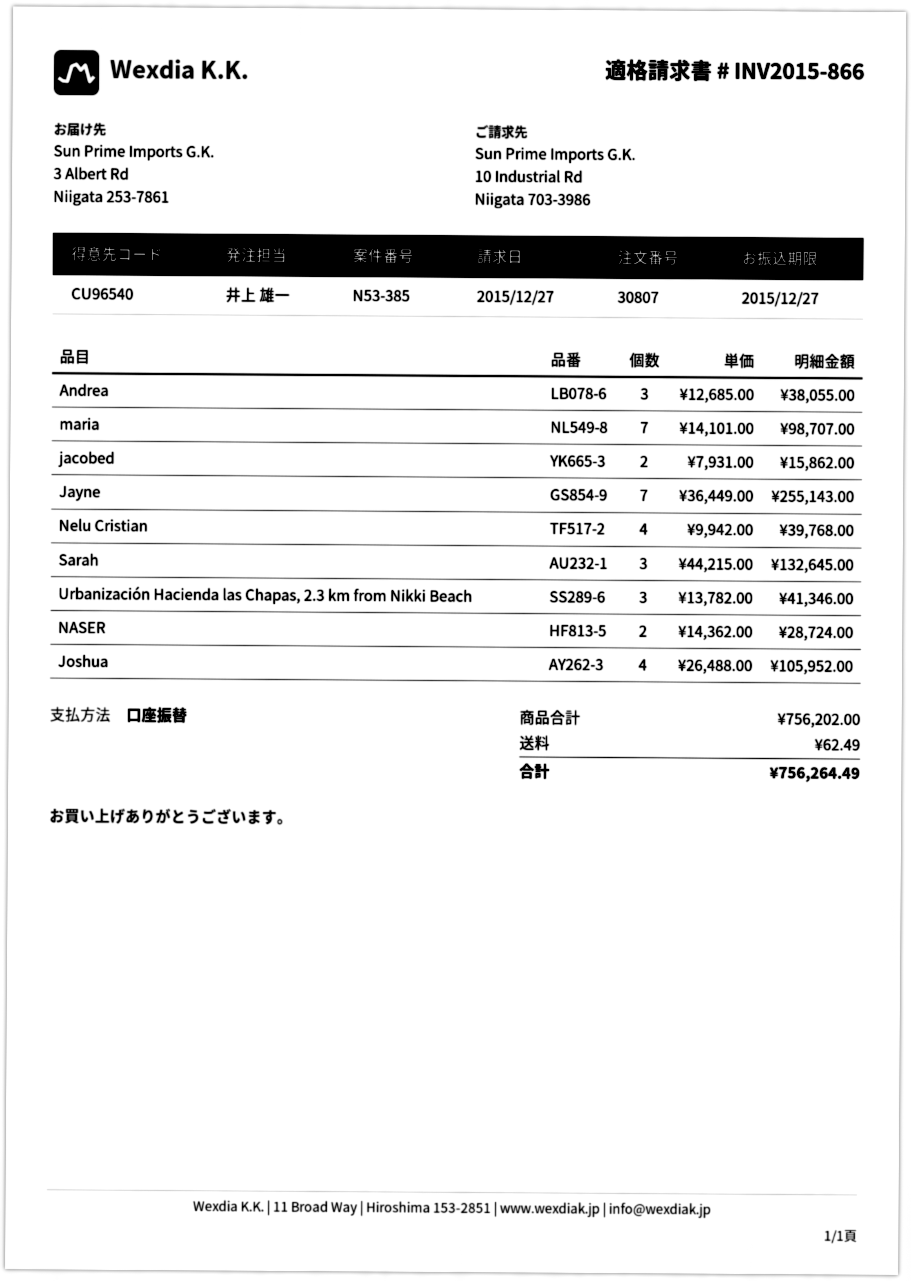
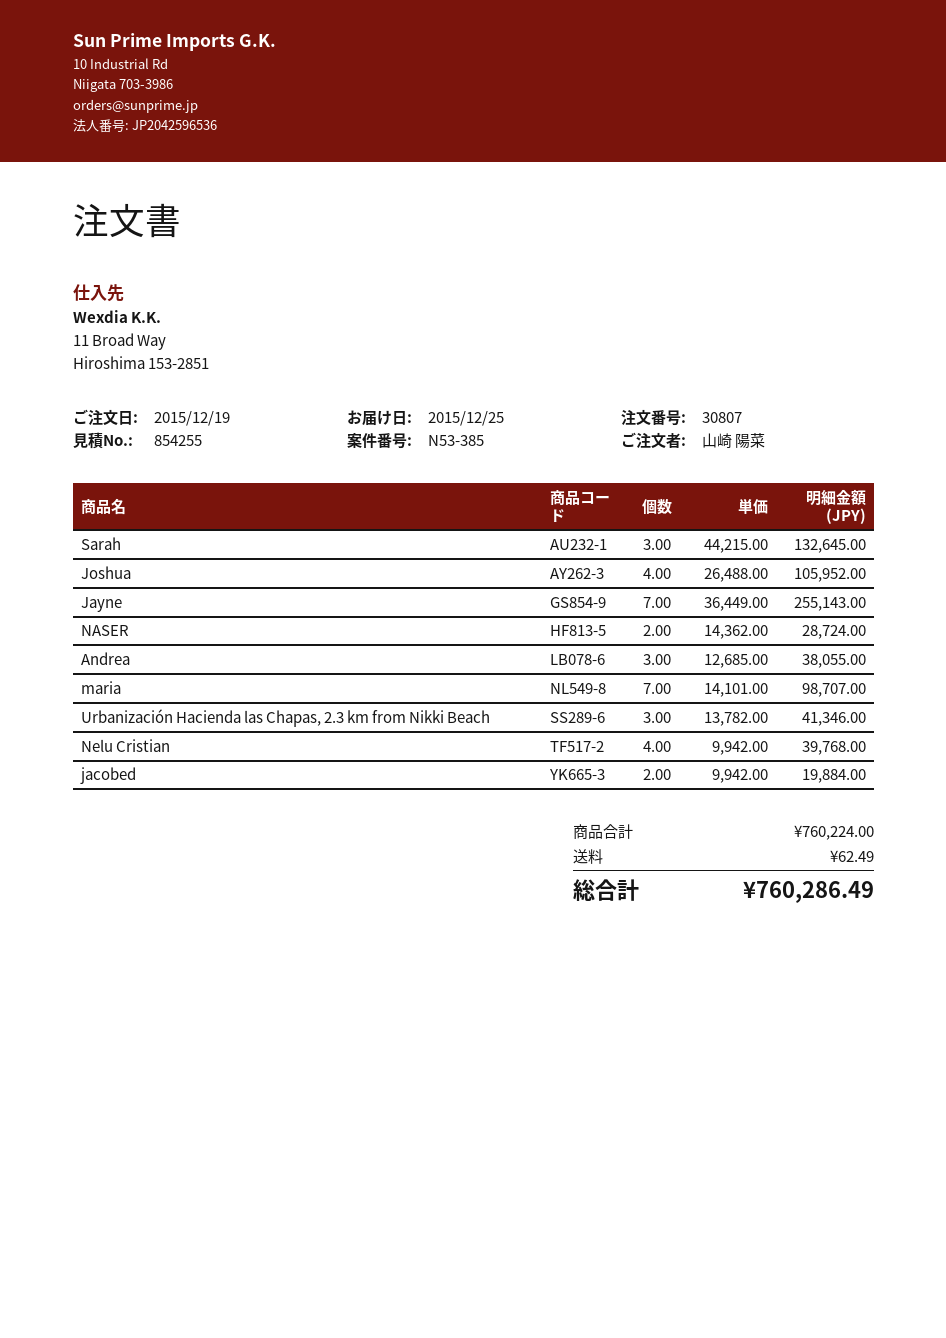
ordered by: 井上 雄一 -> 山崎 陽菜
jacobed: 2 x 7931.00 = 15862.00 -> 2 x 9942.00 = 19884.00
subtotal: 756202.00 -> 760224.00
total: 756264.49 -> 760286.49

